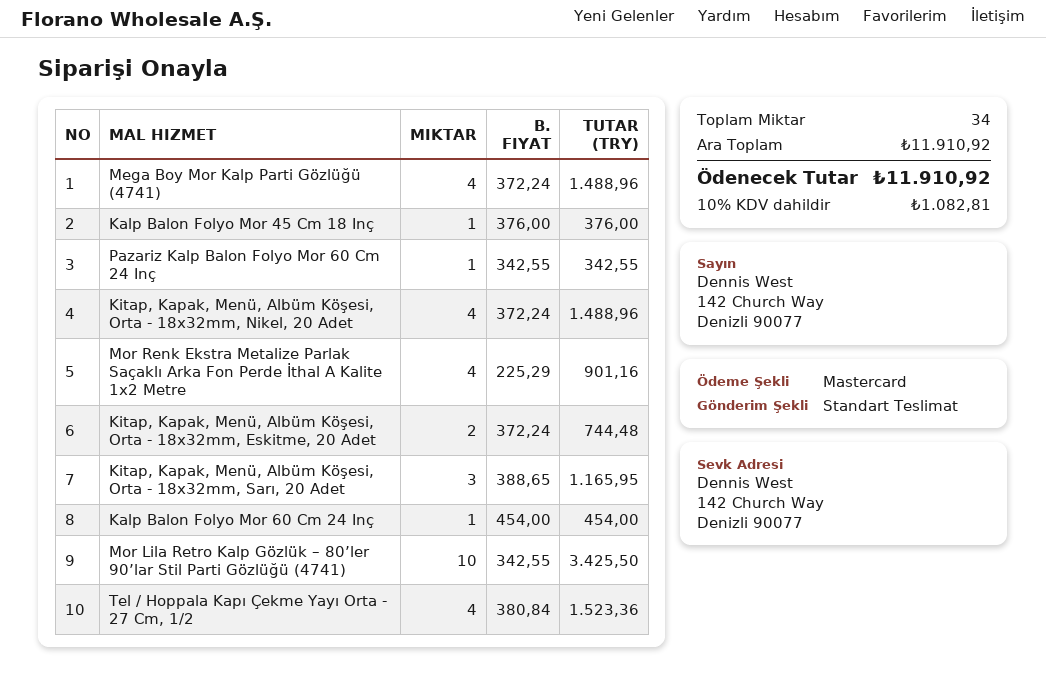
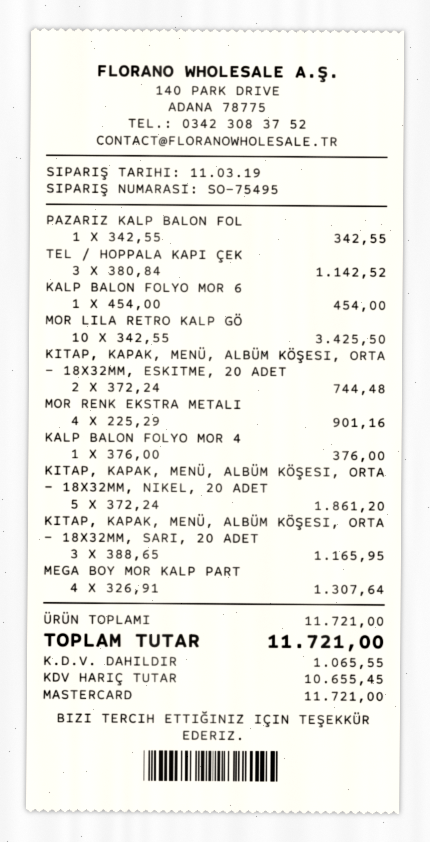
Mega Boy Mor Kalp Parti Gözlüğü (4741): 4 x 372.24 = 1488.96 -> 4 x 326.91 = 1307.64
Kitap, Kapak, Menü, Albüm Köşesi, Orta - 18x32mm, Nikel, 20 Adet: 4 x 372.24 = 1488.96 -> 5 x 372.24 = 1861.20
Tel / Hoppala Kapı Çekme Yayı Orta - 27 Cm, 1/2: 4 x 380.84 = 1523.36 -> 3 x 380.84 = 1142.52
subtotal: 11910.92 -> 11721.00
tax: 1082.81 -> 1065.55
total: 11910.92 -> 11721.00

